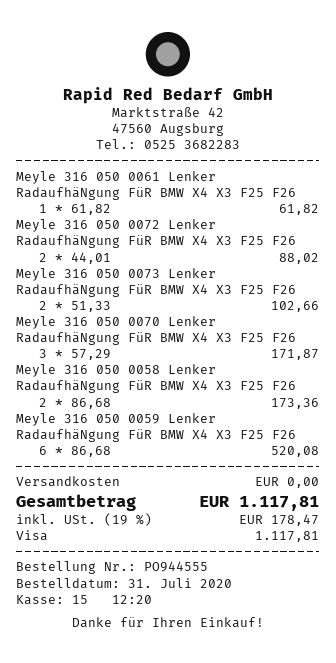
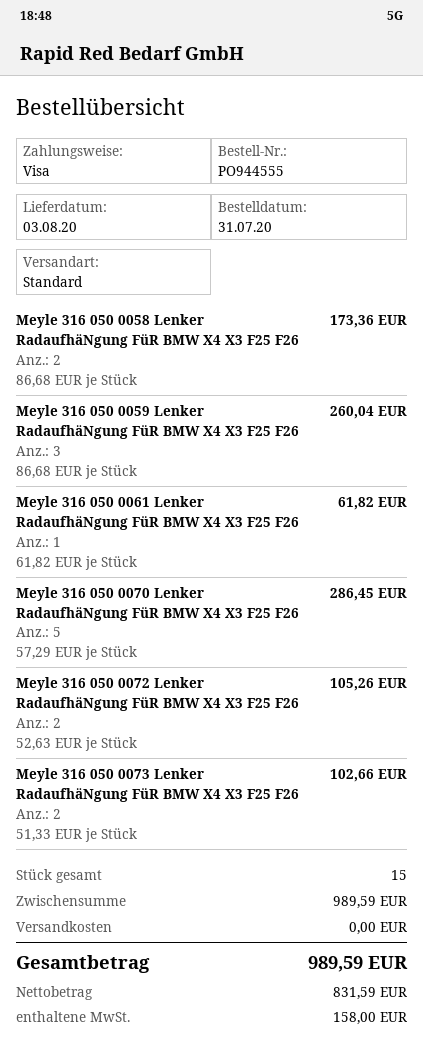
Meyle 316 050 0072 Lenker RadaufhäNgung FüR BMW X4 X3 F25 F26: 2 x 44.01 = 88.02 -> 2 x 52.63 = 105.26
Meyle 316 050 0070 Lenker RadaufhäNgung FüR BMW X4 X3 F25 F26: 3 x 57.29 = 171.87 -> 5 x 57.29 = 286.45
Meyle 316 050 0059 Lenker RadaufhäNgung FüR BMW X4 X3 F25 F26: 6 x 86.68 = 520.08 -> 3 x 86.68 = 260.04
tax: 178.47 -> 158.00
total: 1117.81 -> 989.59

